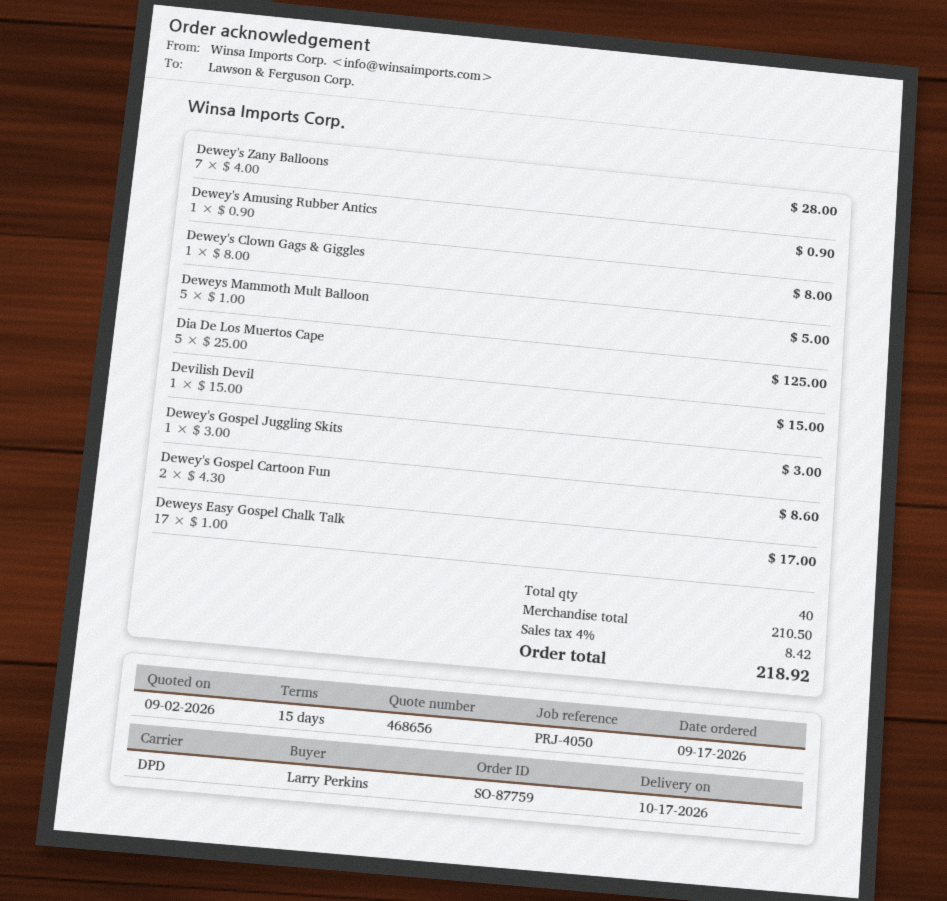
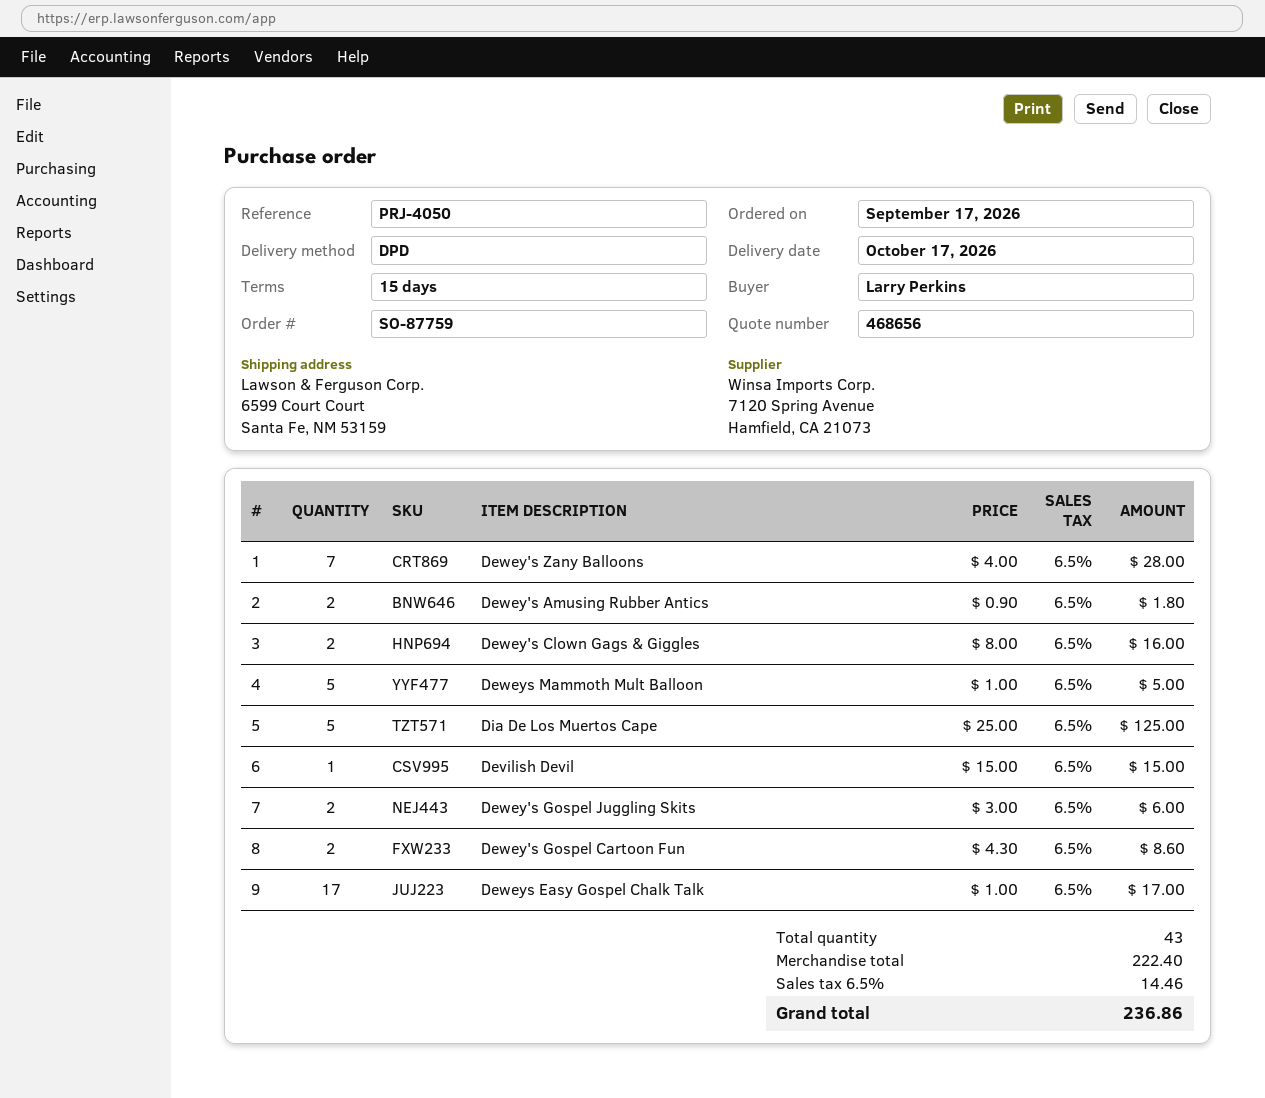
Dewey's Amusing Rubber Antics: 1 x 0.90 = 0.90 -> 2 x 0.90 = 1.80
Dewey's Clown Gags & Giggles: 1 x 8.00 = 8.00 -> 2 x 8.00 = 16.00
Dewey's Gospel Juggling Skits: 1 x 3.00 = 3.00 -> 2 x 3.00 = 6.00
total quantity: 40 -> 43
subtotal: 210.50 -> 222.40
tax: 4% = 8.42 -> 6.5% = 14.46
total: 218.92 -> 236.86

